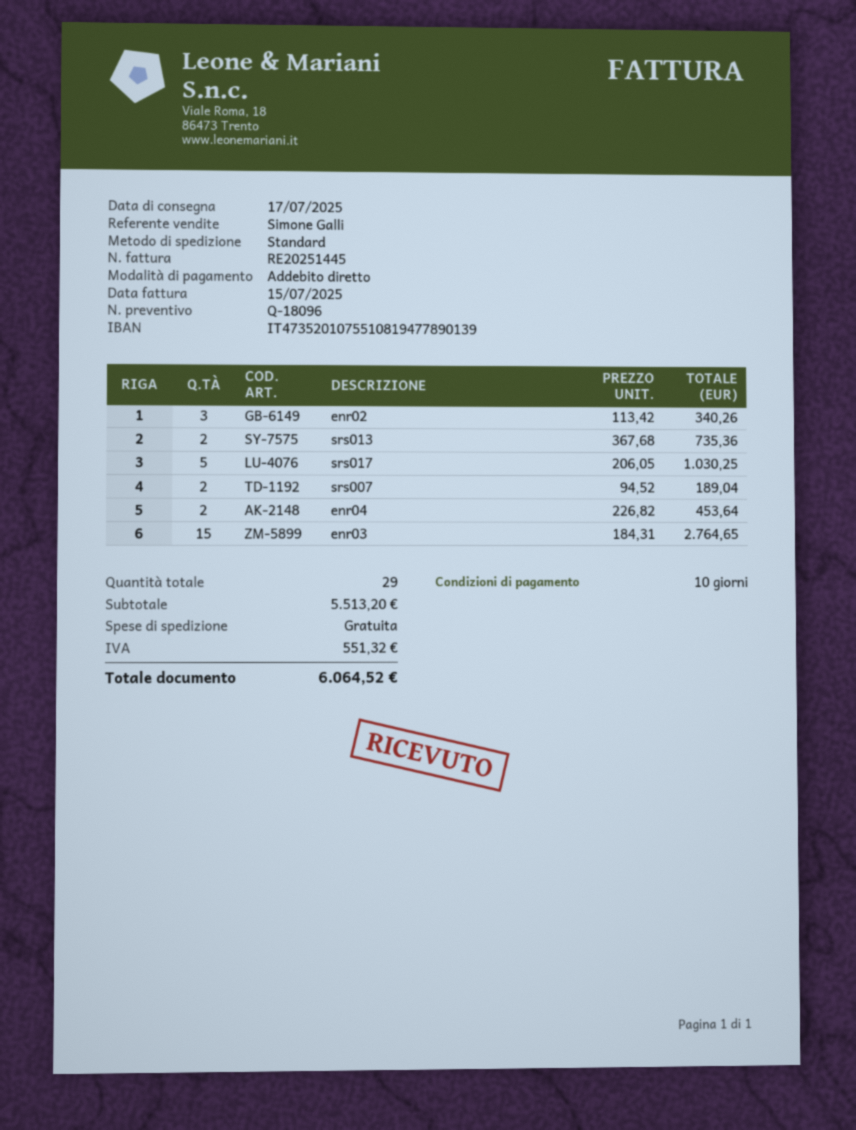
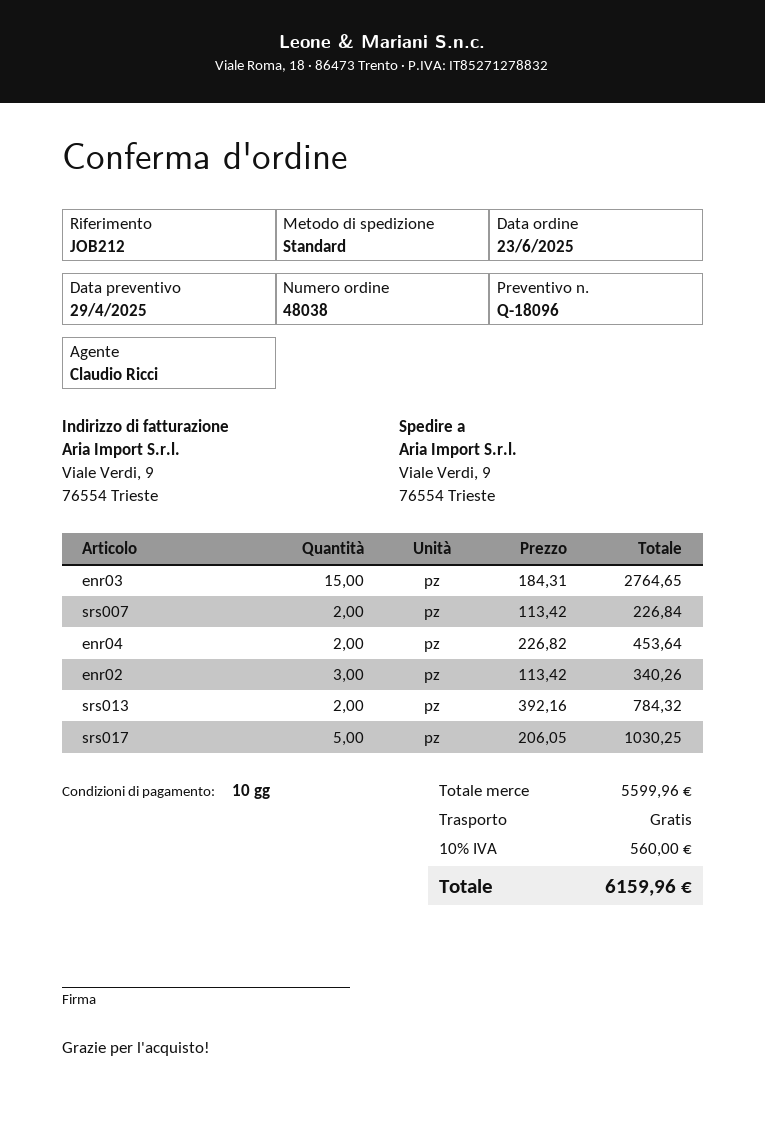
sales rep: Simone Galli -> Claudio Ricci
srs013: 2 x 367.68 = 735.36 -> 2 x 392.16 = 784.32
srs007: 2 x 94.52 = 189.04 -> 2 x 113.42 = 226.84
subtotal: 5513.20 -> 5599.96
tax: 551.32 -> 560.00
total: 6064.52 -> 6159.96

